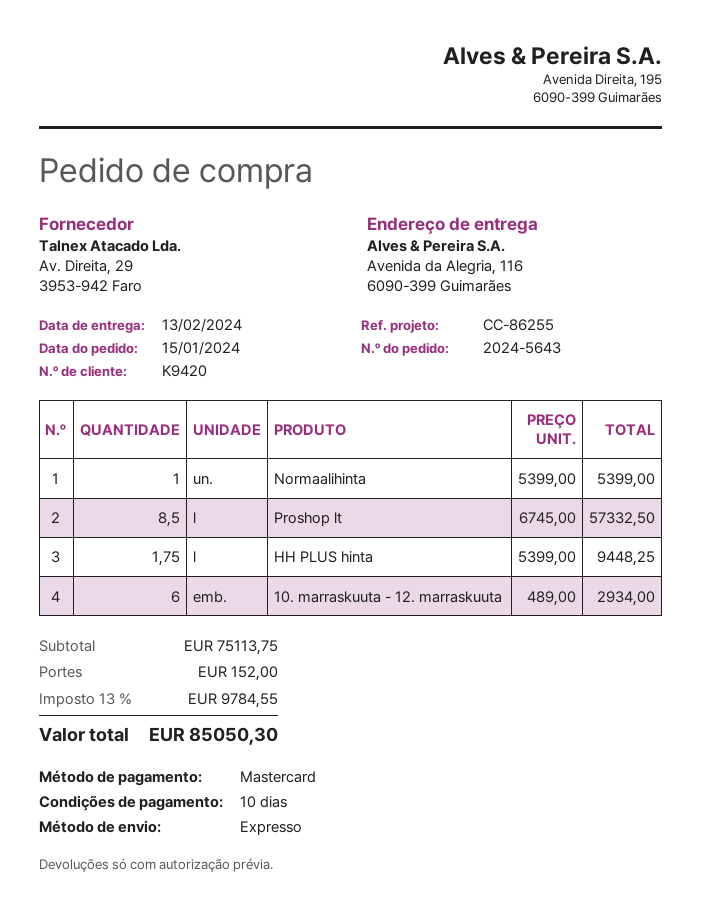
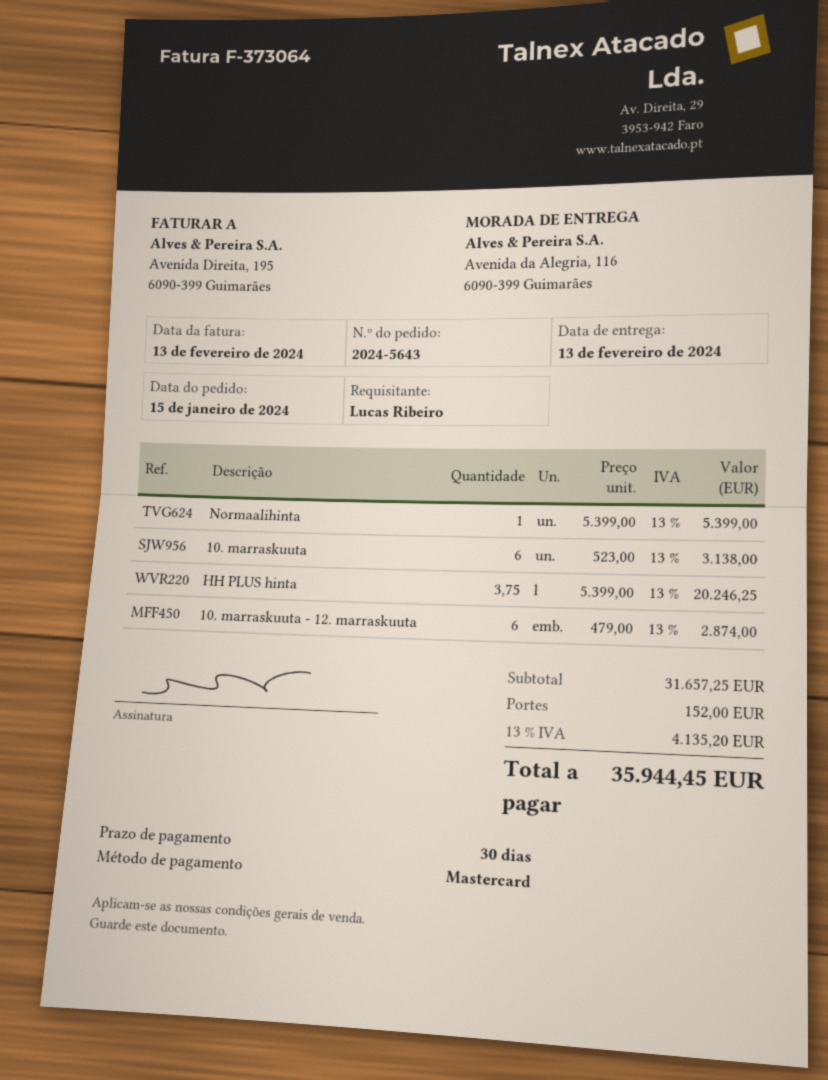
payment terms: 10 days -> 30 days
Proshop lt: 8.5 x 6745.00 = 57332.50 -> none
HH PLUS hinta: 1.75 x 5399.00 = 9448.25 -> 3.75 x 5399.00 = 20246.25
10. marraskuuta - 12. marraskuuta: 6 x 489.00 = 2934.00 -> 6 x 479.00 = 2874.00
10. marraskuuta: none -> 6 x 523.00 = 3138.00
subtotal: 75113.75 -> 31657.25
tax: 13% = 9784.55 -> 13% = 4135.20
total: 85050.30 -> 35944.45

